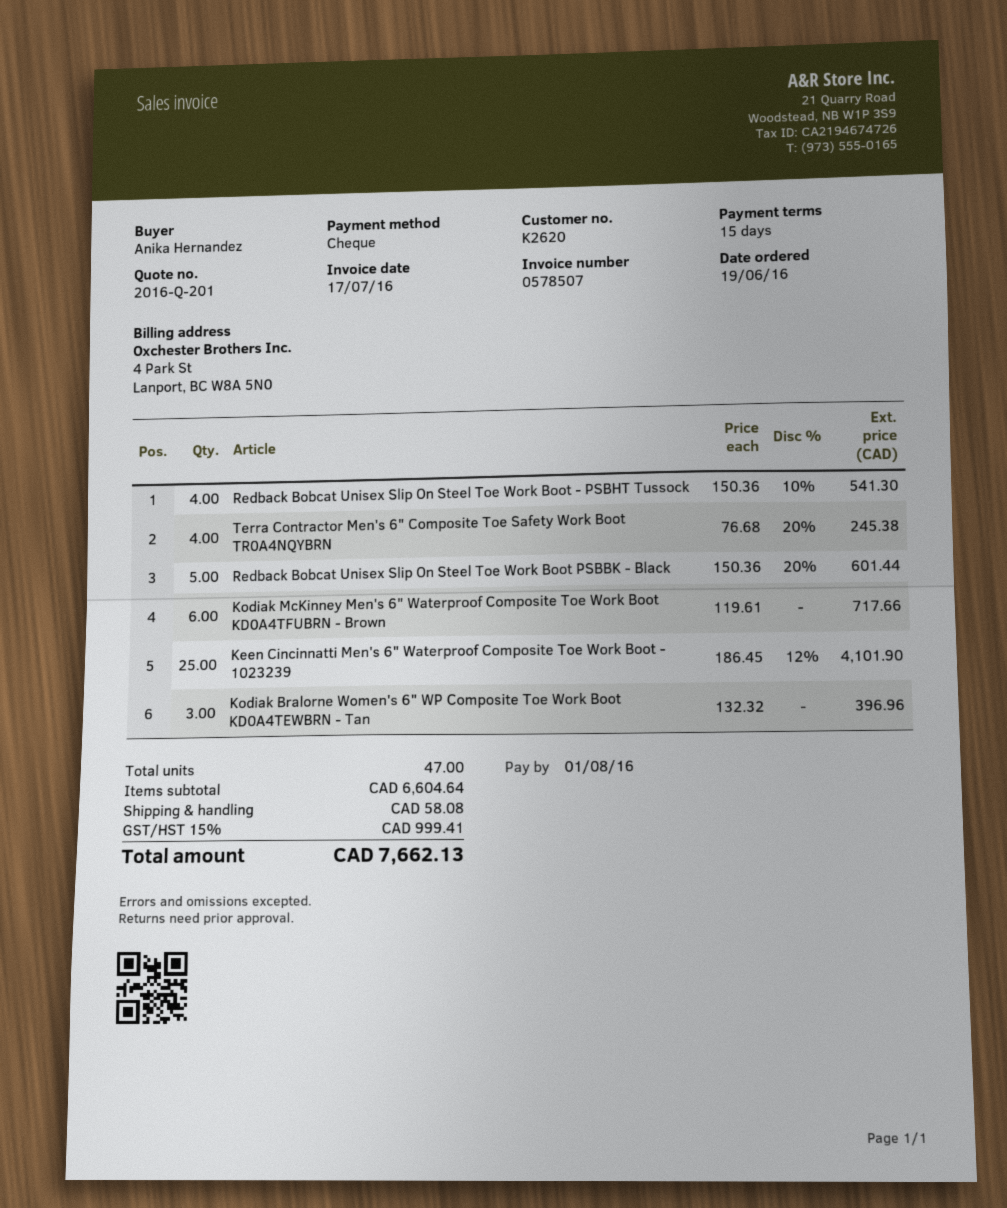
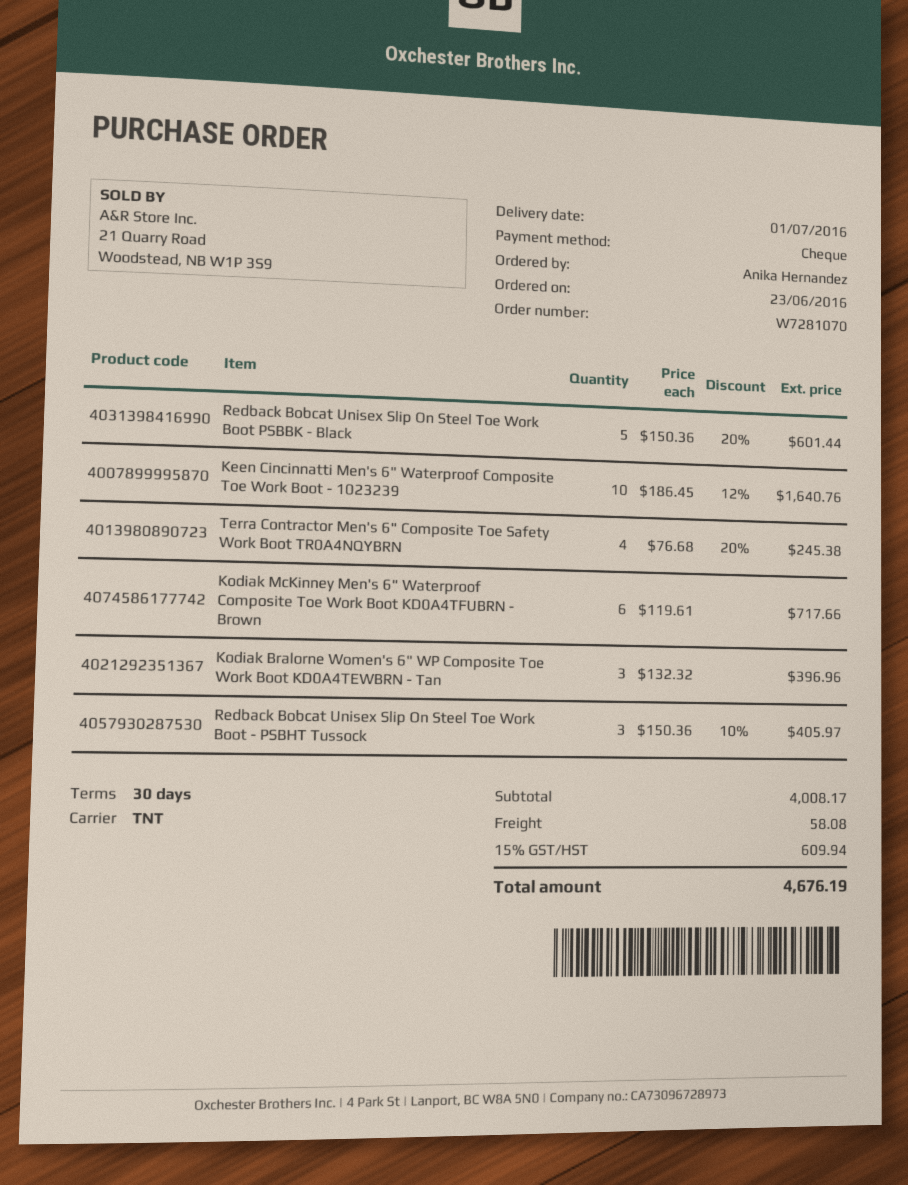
order date: 2016-06-19 -> 2016-06-23
payment terms: 15 days -> 30 days
Redback Bobcat Unisex Slip On Steel Toe Work Boot - PSBHT Tussock: 4 x 150.36 - 10% = 541.30 -> 3 x 150.36 - 10% = 405.97
Keen Cincinnatti Men's 6" Waterproof Composite Toe Work Boot - 1023239: 25 x 186.45 - 12% = 4101.90 -> 10 x 186.45 - 12% = 1640.76
subtotal: 6604.64 -> 4008.17
tax: 15% = 999.41 -> 15% = 609.94
total: 7662.13 -> 4676.19

